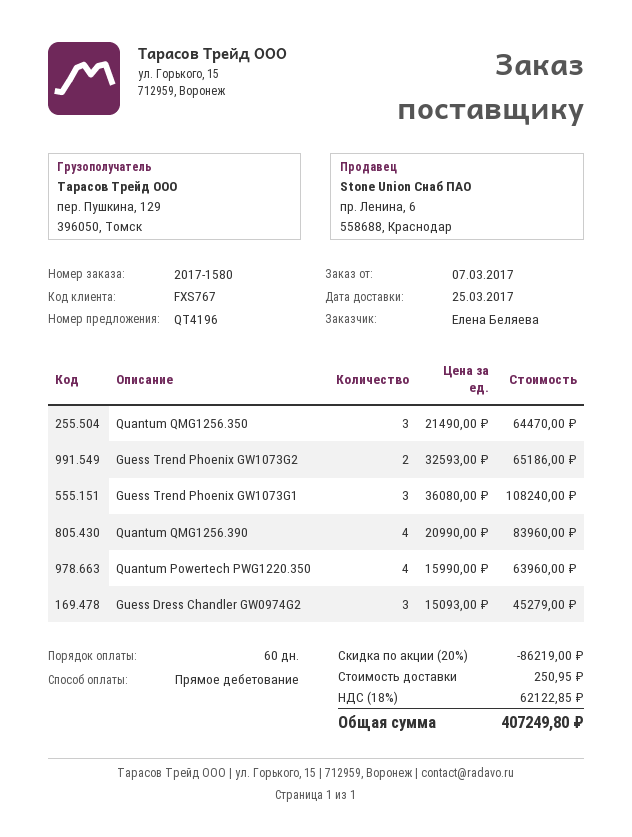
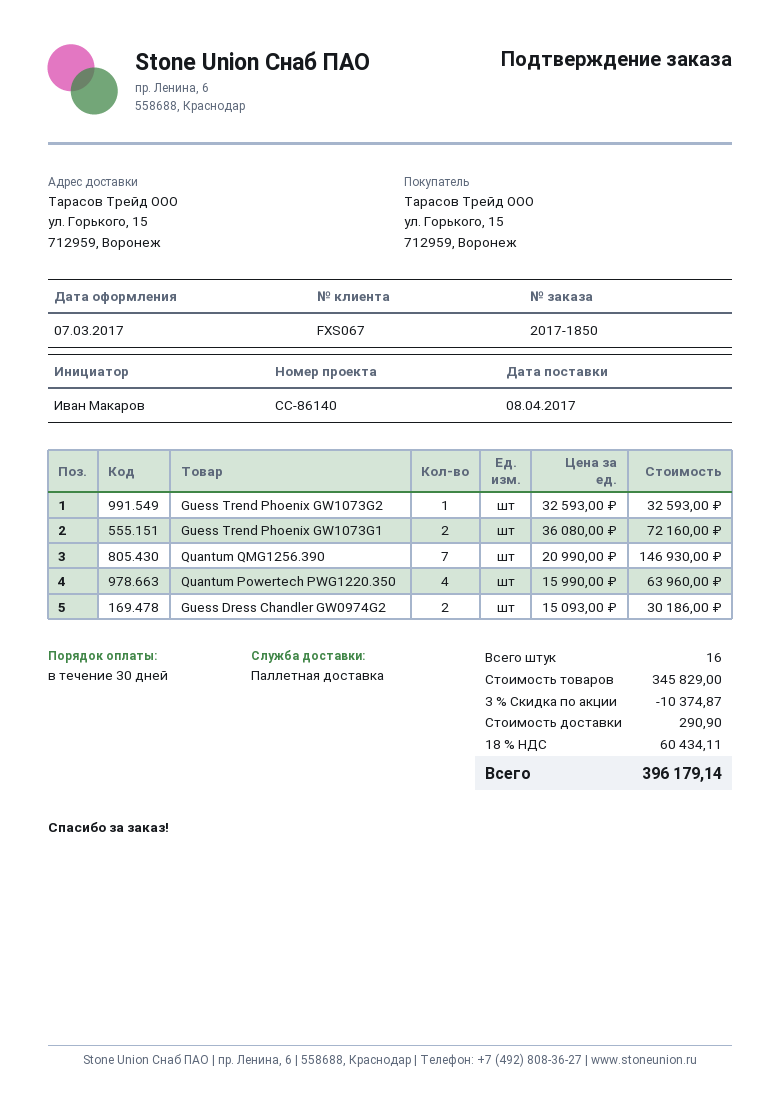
order number: 2017-1580 -> 2017-1850
delivery date: 2017-03-25 -> 2017-04-08
payment terms: 60 days -> 30 days
customer number: FXS767 -> FXS067
ordered by: Елена Беляева -> Иван Макаров
ship to: пер. Пушкина, 129, 396050, Томск -> ул. Горького, 15, 712959, Воронеж
Quantum QMG1256.350: 3 x 21490.00 = 64470.00 -> none
Guess Trend Phoenix GW1073G2: 2 x 32593.00 = 65186.00 -> 1 x 32593.00 = 32593.00
Guess Trend Phoenix GW1073G1: 3 x 36080.00 = 108240.00 -> 2 x 36080.00 = 72160.00
Quantum QMG1256.390: 4 x 20990.00 = 83960.00 -> 7 x 20990.00 = 146930.00
Guess Dress Chandler GW0974G2: 3 x 15093.00 = 45279.00 -> 2 x 15093.00 = 30186.00
discount: 20% = 86219.00 -> 3% = 10374.87
shipping: 250.95 -> 290.90
tax: 18% = 62122.85 -> 18% = 60434.11
total: 407249.80 -> 396179.14

